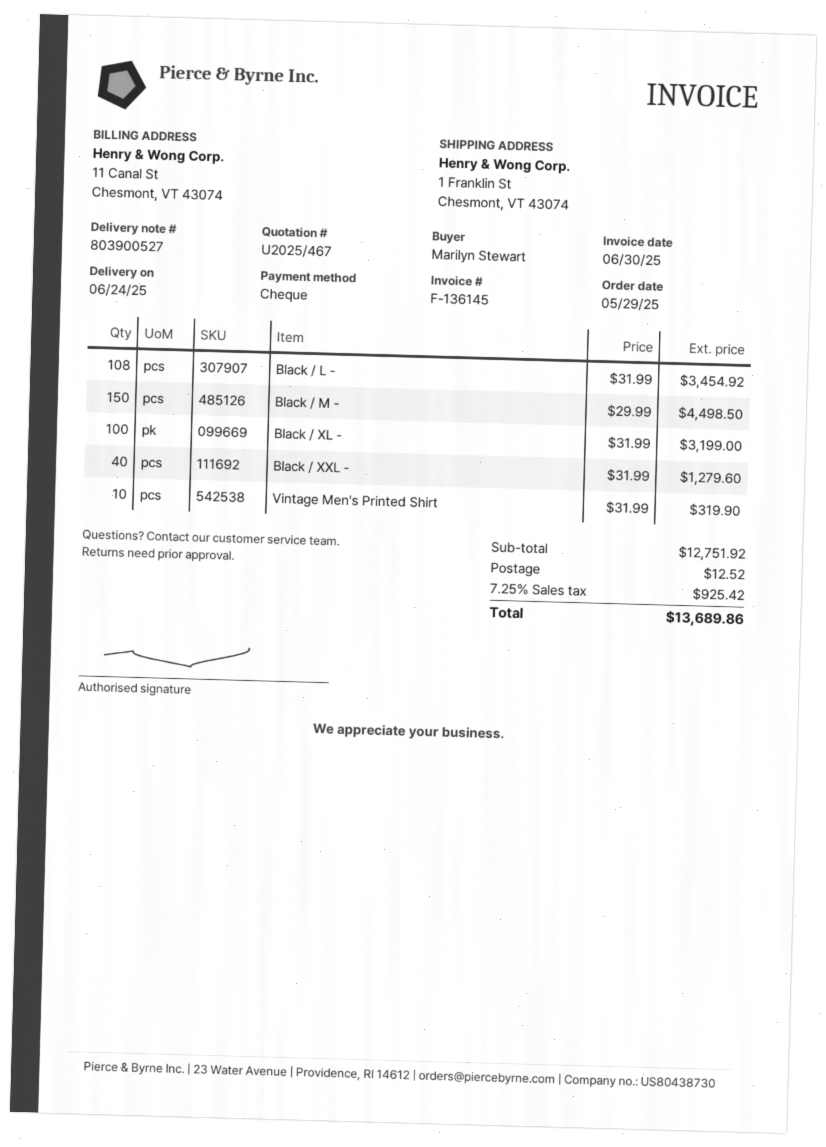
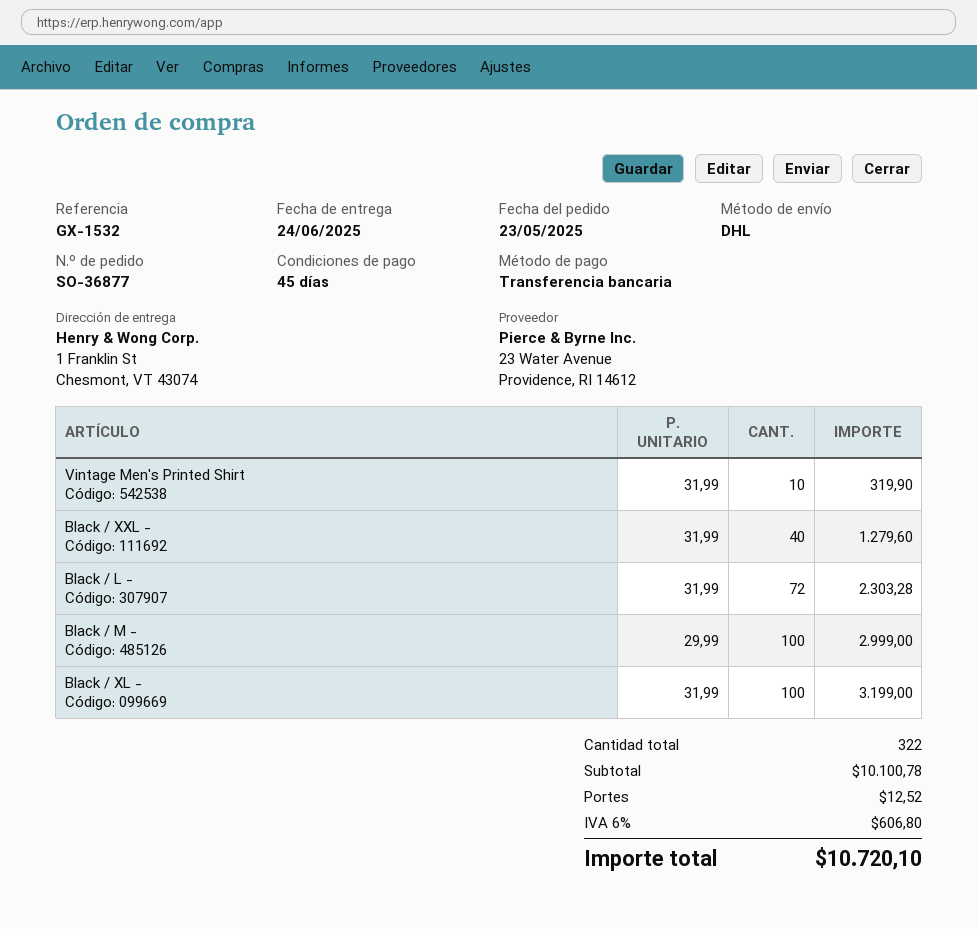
order date: 2025-05-29 -> 2025-05-23
payment method: cheque -> bank transfer
Black / L -: 108 x 31.99 = 3454.92 -> 72 x 31.99 = 2303.28
Black / M -: 150 x 29.99 = 4498.50 -> 100 x 29.99 = 2999.00
subtotal: 12751.92 -> 10100.78
tax: 7.25% = 925.42 -> 6% = 606.80
total: 13689.86 -> 10720.10

